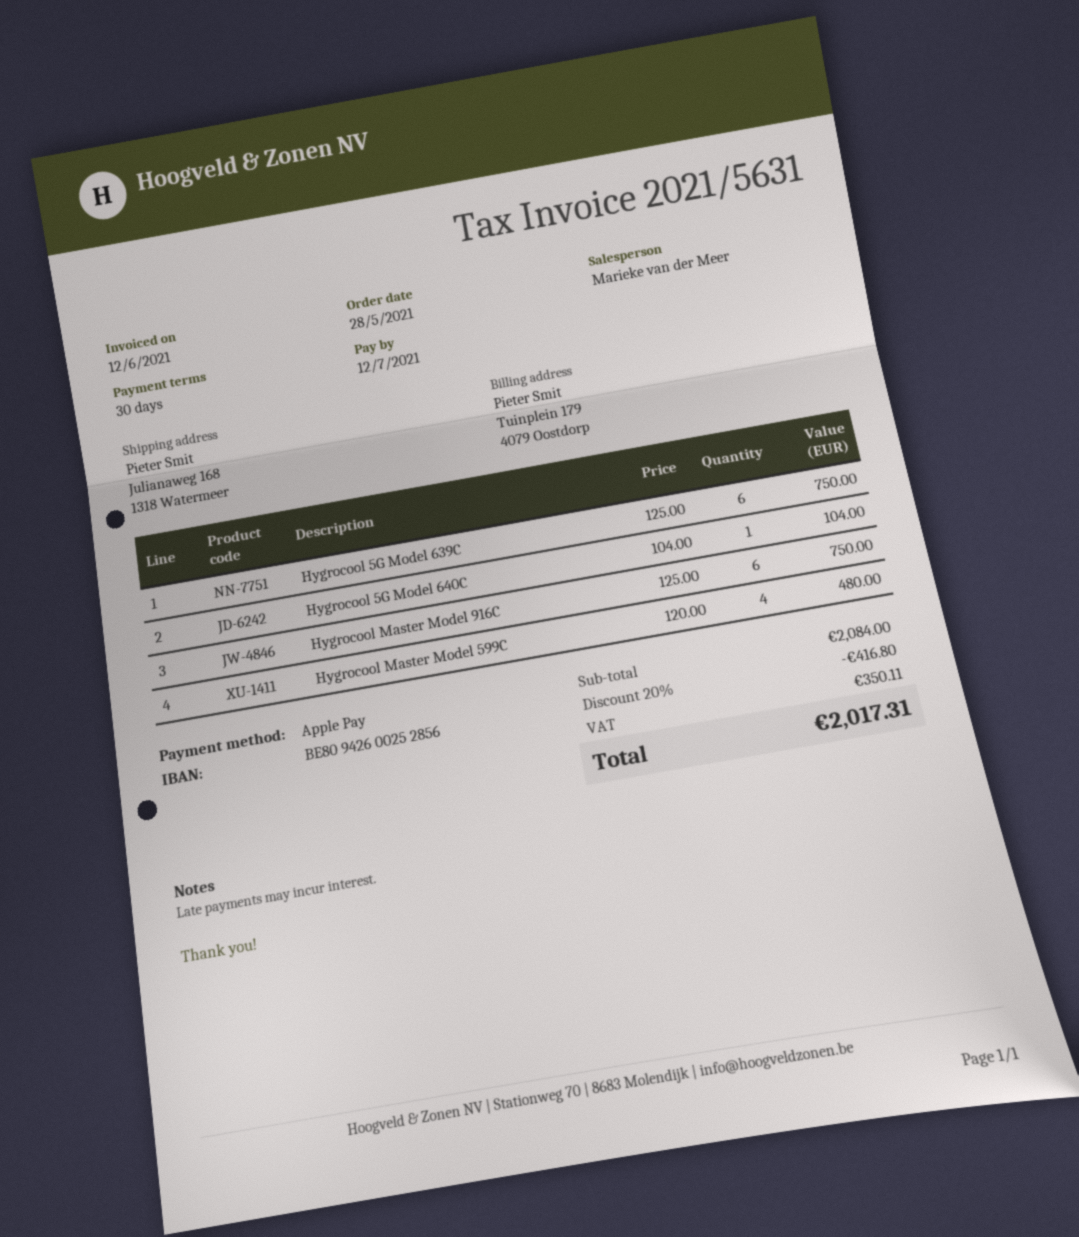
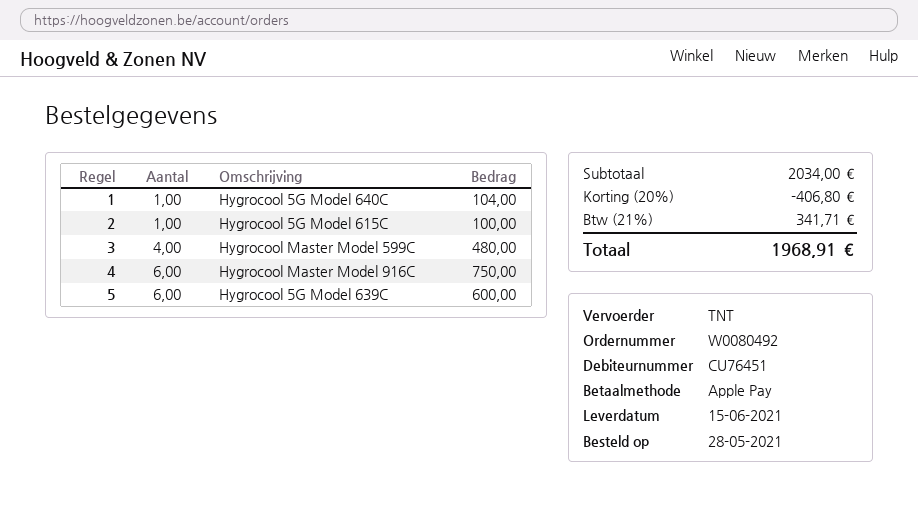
Hygrocool 5G Model 639C: 6 for 750.00 -> 6 for 600.00
Hygrocool 5G Model 615C: none -> 1 for 100.00
subtotal: 2084.00 -> 2034.00
discount: 20% = 416.80 -> 20% = 406.80
tax: 350.11 -> 341.71
total: 2017.31 -> 1968.91

